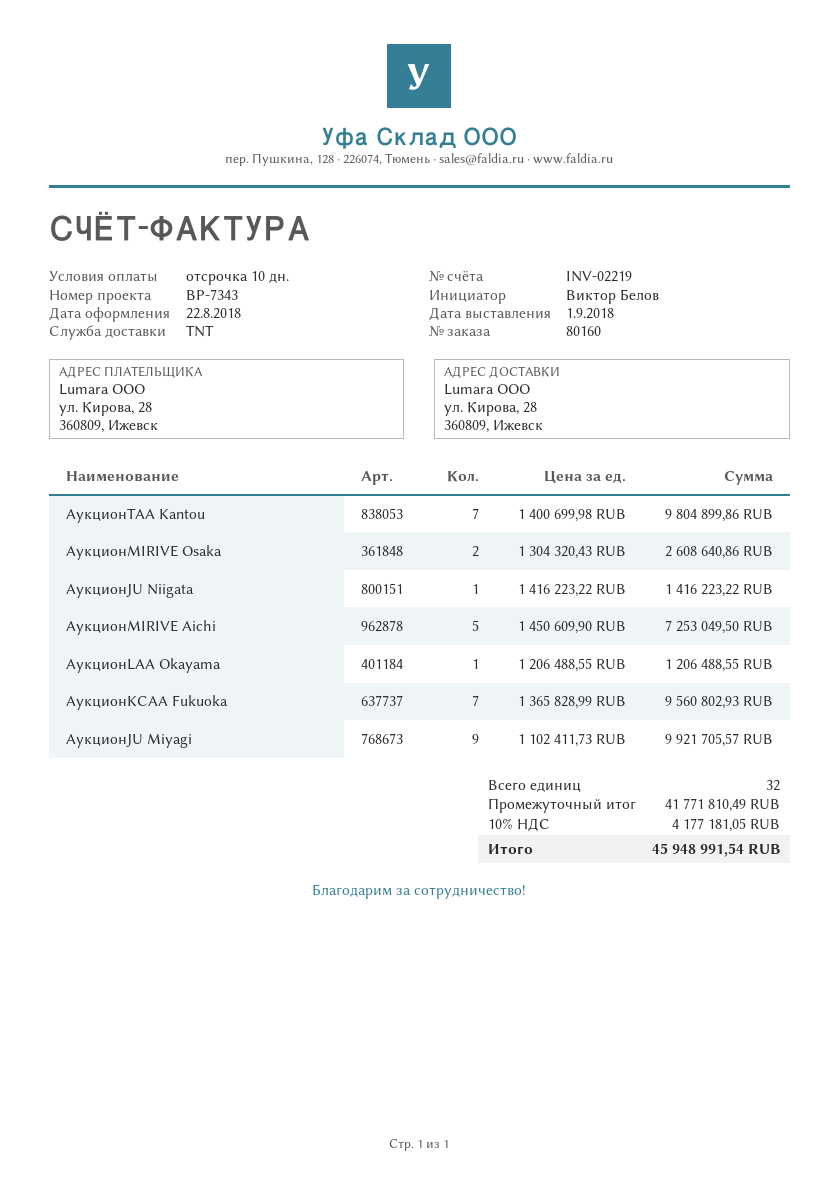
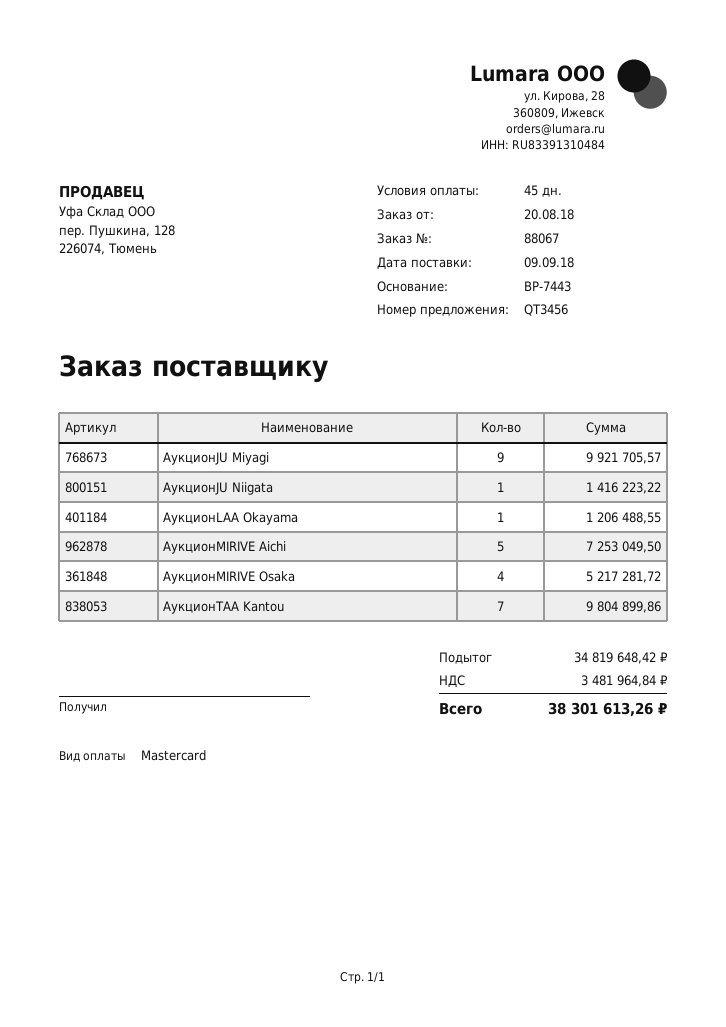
order number: 80160 -> 88067
order date: 2018-08-22 -> 2018-08-20
payment terms: 10 days -> 45 days
reference: BP-7343 -> BP-7443
АукционMIRIVE Osaka: 2 for 2608640.86 -> 4 for 5217281.72
АукционKCAA Fukuoka: 7 for 9560802.93 -> none
subtotal: 41771810.49 -> 34819648.42
tax: 4177181.05 -> 3481964.84
total: 45948991.54 -> 38301613.26

